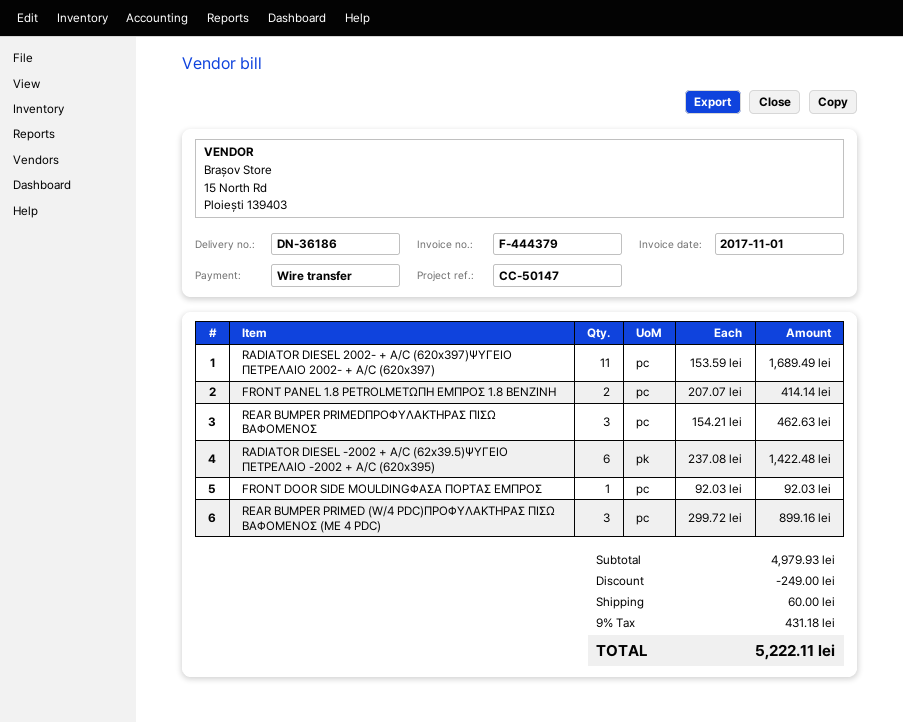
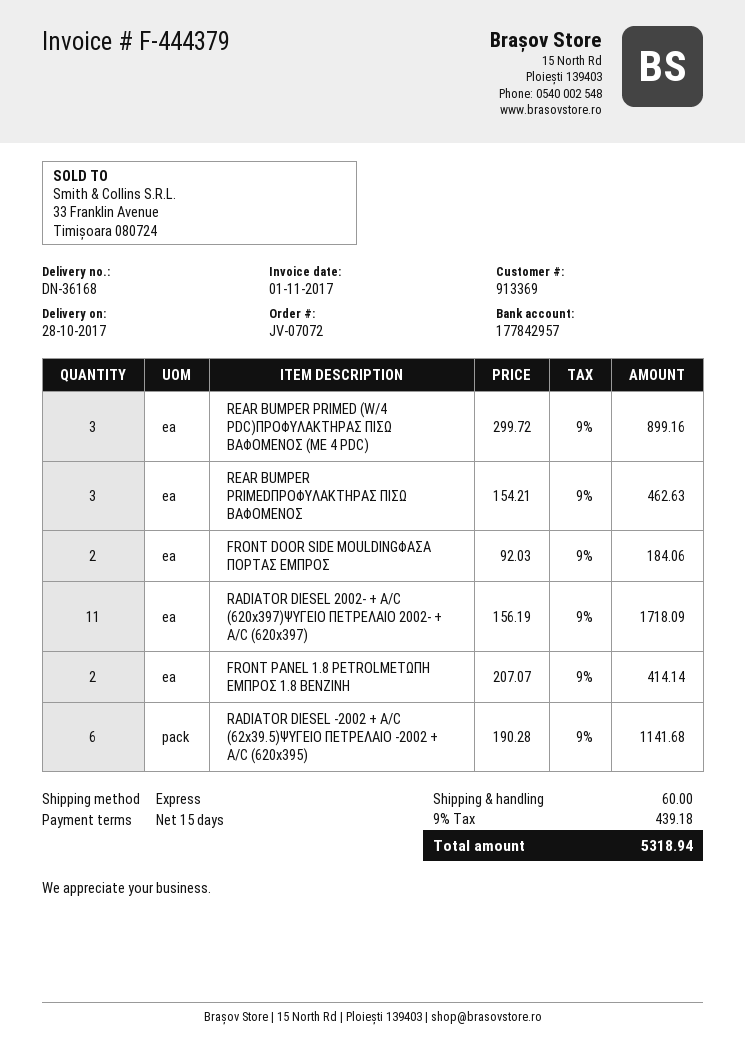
delivery note number: DN-36186 -> DN-36168
RADIATOR DIESEL 2002- + A/C (620x397)ΨΥΓΕΙΟ ΠΕΤΡΕΛΑΙΟ 2002- + A/C (620x397): 11 x 153.59 = 1689.49 -> 11 x 156.19 = 1718.09
RADIATOR DIESEL -2002 + A/C (62x39.5)ΨΥΓΕΙΟ ΠΕΤΡΕΛΑΙΟ -2002 + A/C (620x395): 6 x 237.08 = 1422.48 -> 6 x 190.28 = 1141.68
FRONT DOOR SIDE MOULDINGΦΑΣΑ ΠΟΡΤΑΣ ΕΜΠΡΟΣ: 1 x 92.03 = 92.03 -> 2 x 92.03 = 184.06
discount: 249.00 -> none
tax: 9% = 431.18 -> 9% = 439.18
total: 5222.11 -> 5318.94

